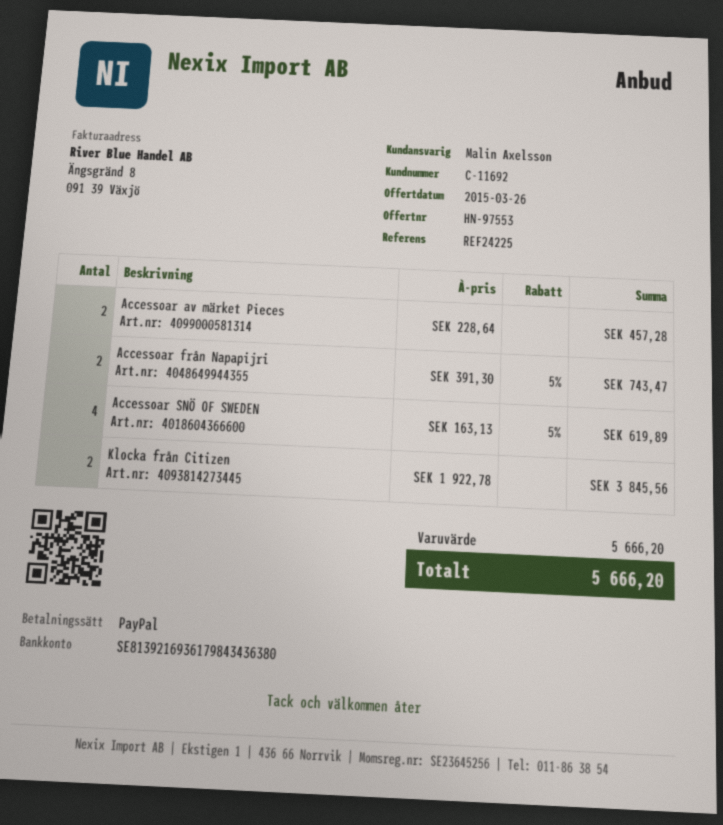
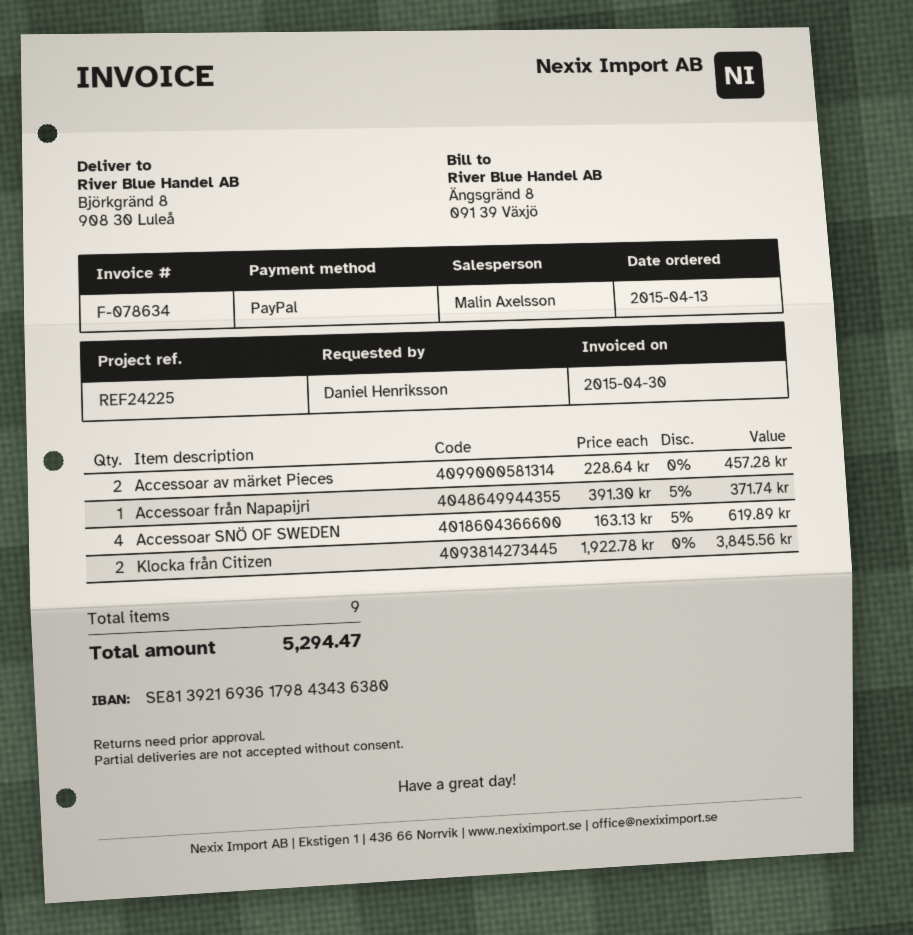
Accessoar från Napapijri: 2 x 391.30 - 5% = 743.47 -> 1 x 391.30 - 5% = 371.74
total: 5666.20 -> 5294.47

